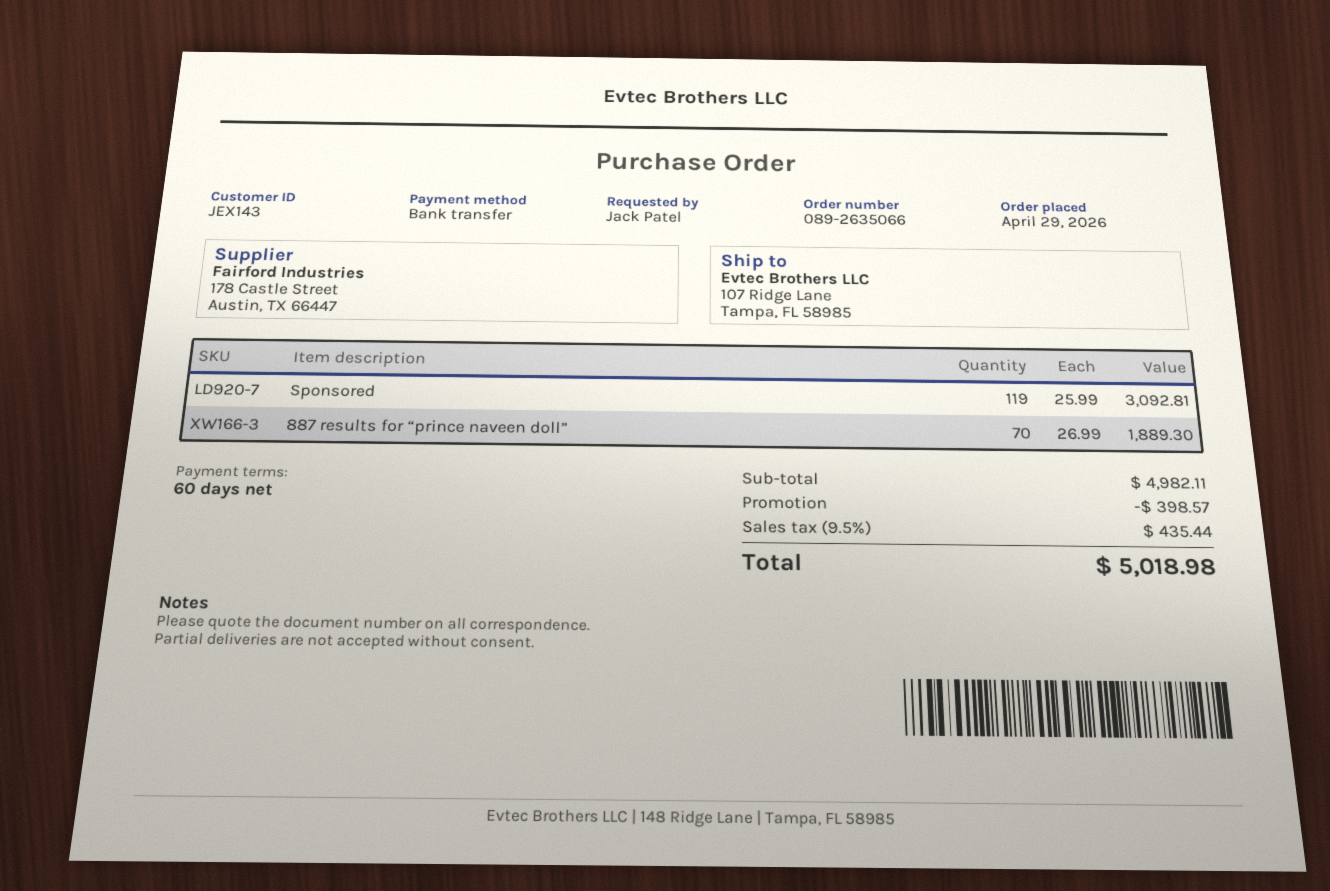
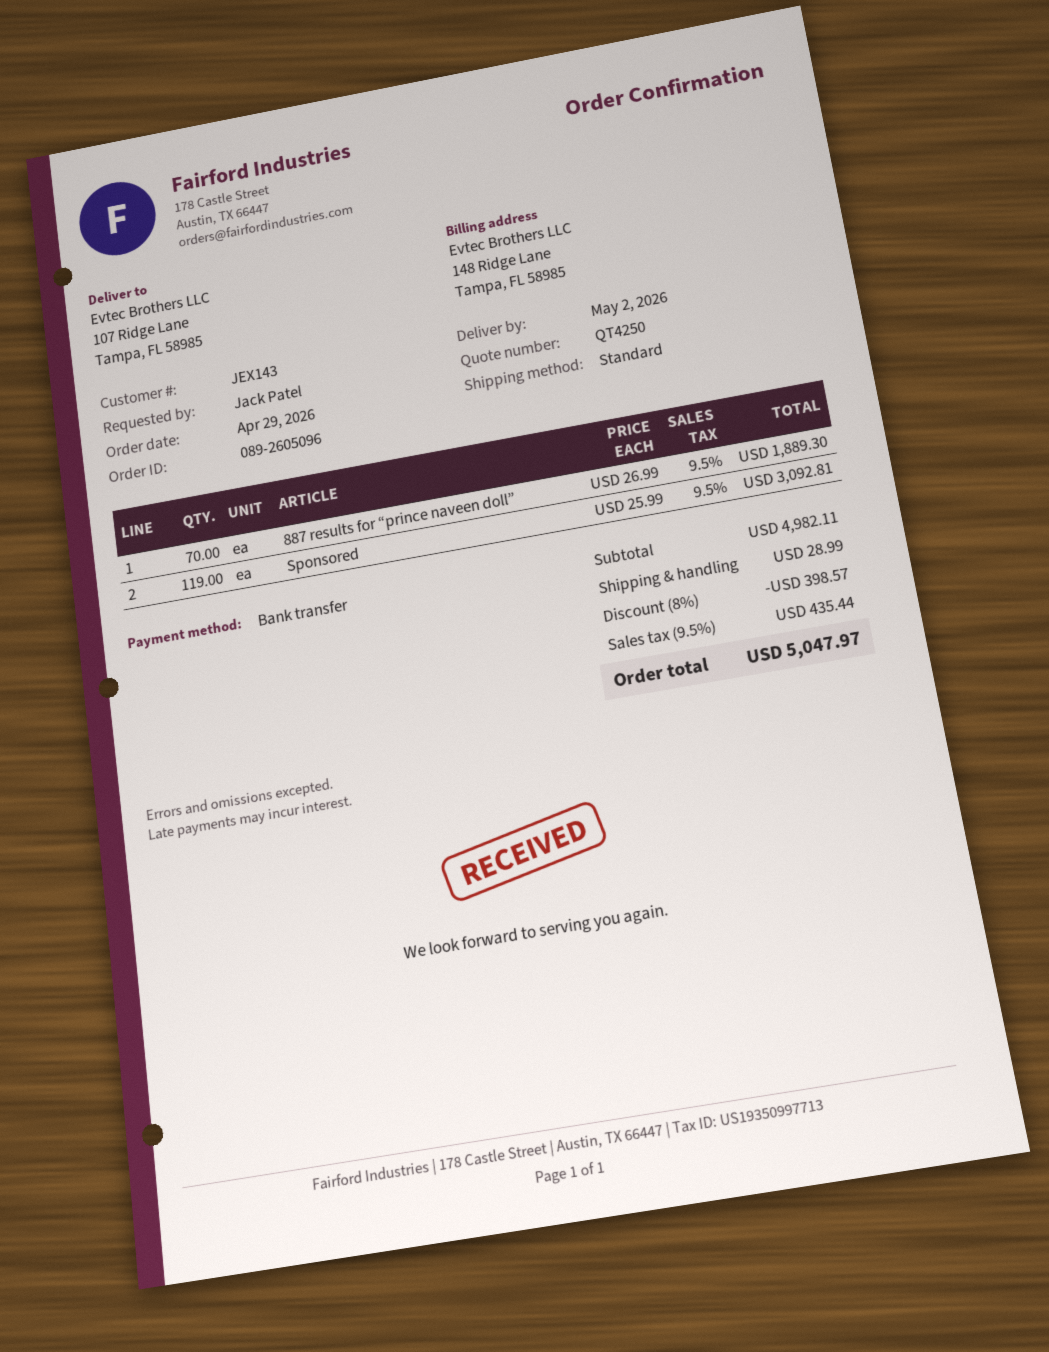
order number: 089-2635066 -> 089-2605096
shipping: none -> 28.99
total: 5018.98 -> 5047.97

